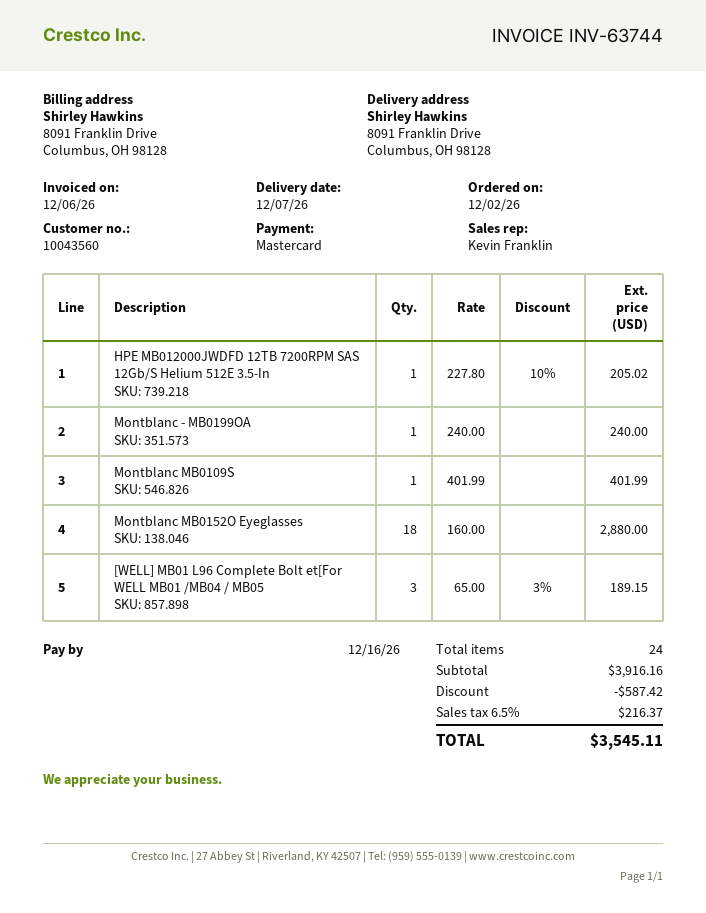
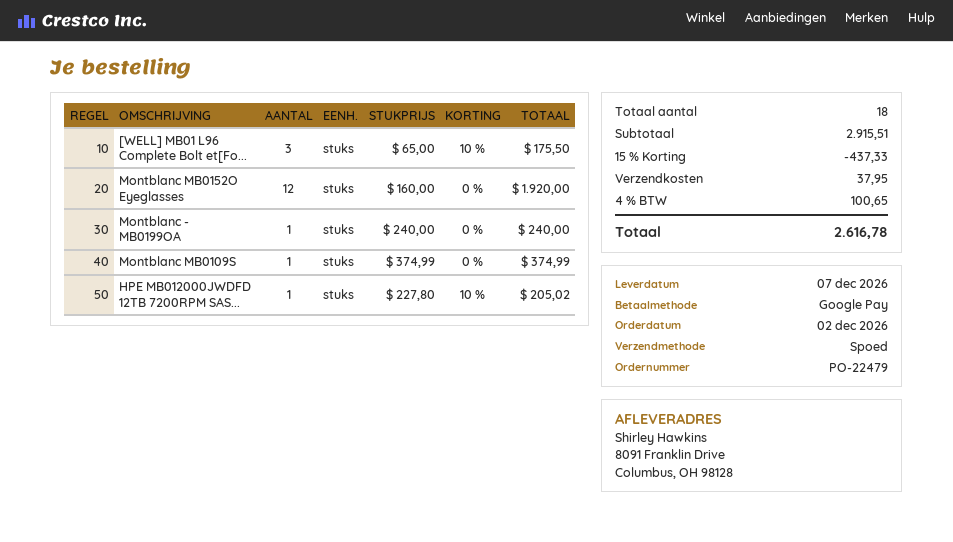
payment method: Mastercard -> Google Pay
Montblanc MB0109S: 1 x 401.99 = 401.99 -> 1 x 374.99 = 374.99
Montblanc MB0152O Eyeglasses: 18 x 160.00 = 2880.00 -> 12 x 160.00 = 1920.00
[WELL] MB01 L96 Complete Bolt et[For WELL MB01 /MB04 / MB05: 3 x 65.00 - 3% = 189.15 -> 3 x 65.00 - 10% = 175.50
total quantity: 24 -> 18
subtotal: 3916.16 -> 2915.51
discount: 587.42 -> 437.33
shipping: none -> 37.95
tax: 6.5% = 216.37 -> 4% = 100.65
total: 3545.11 -> 2616.78

